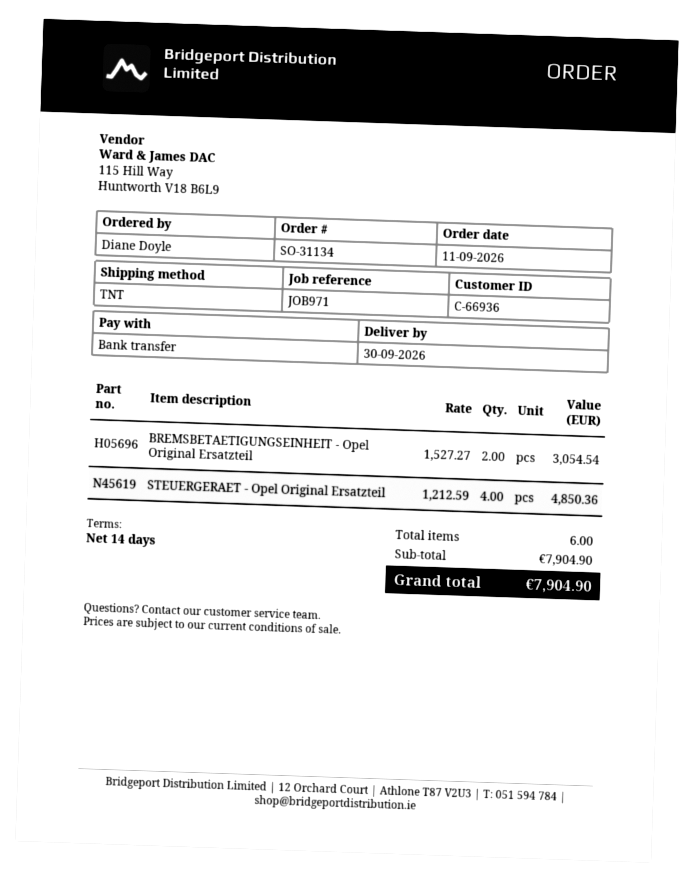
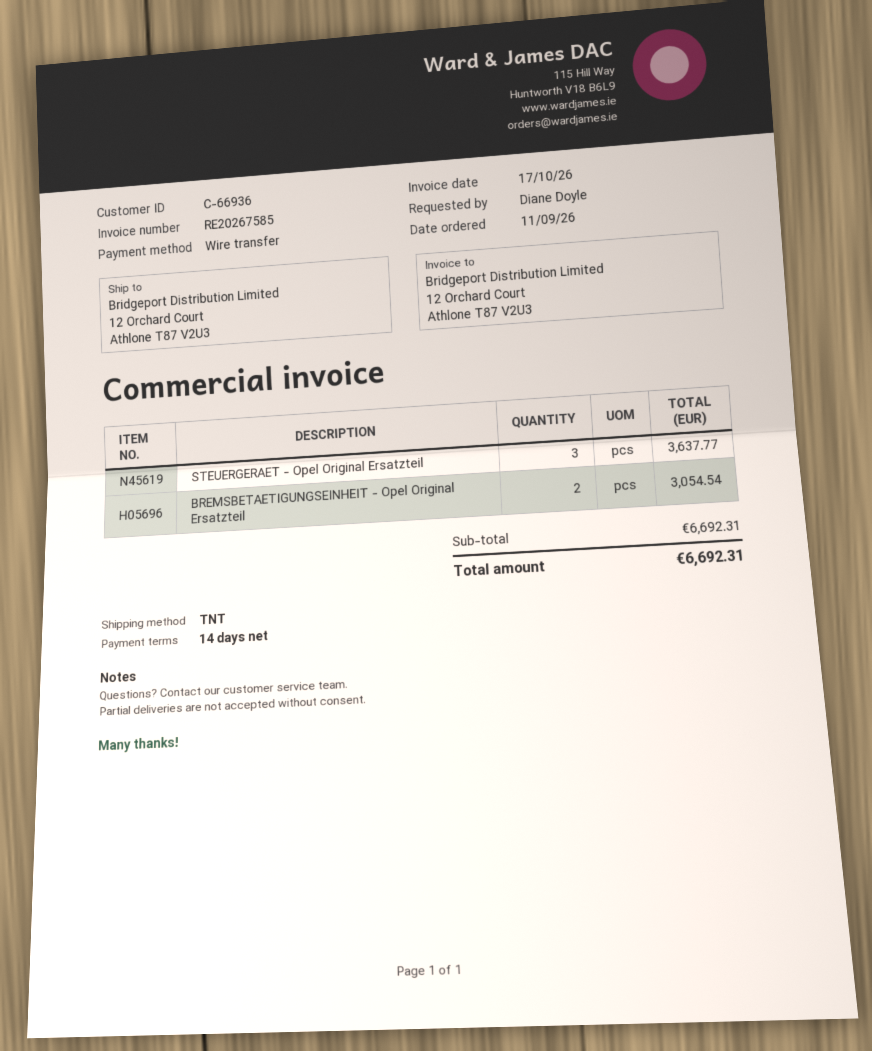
STEUERGERAET - Opel Original Ersatzteil: 4 for 4850.36 -> 3 for 3637.77
subtotal: 7904.90 -> 6692.31
total: 7904.90 -> 6692.31

